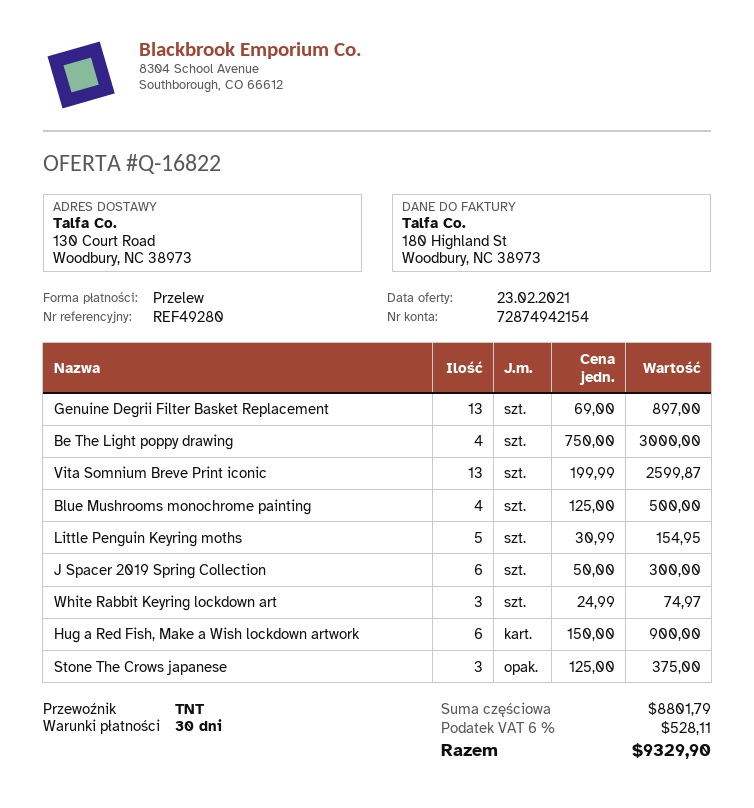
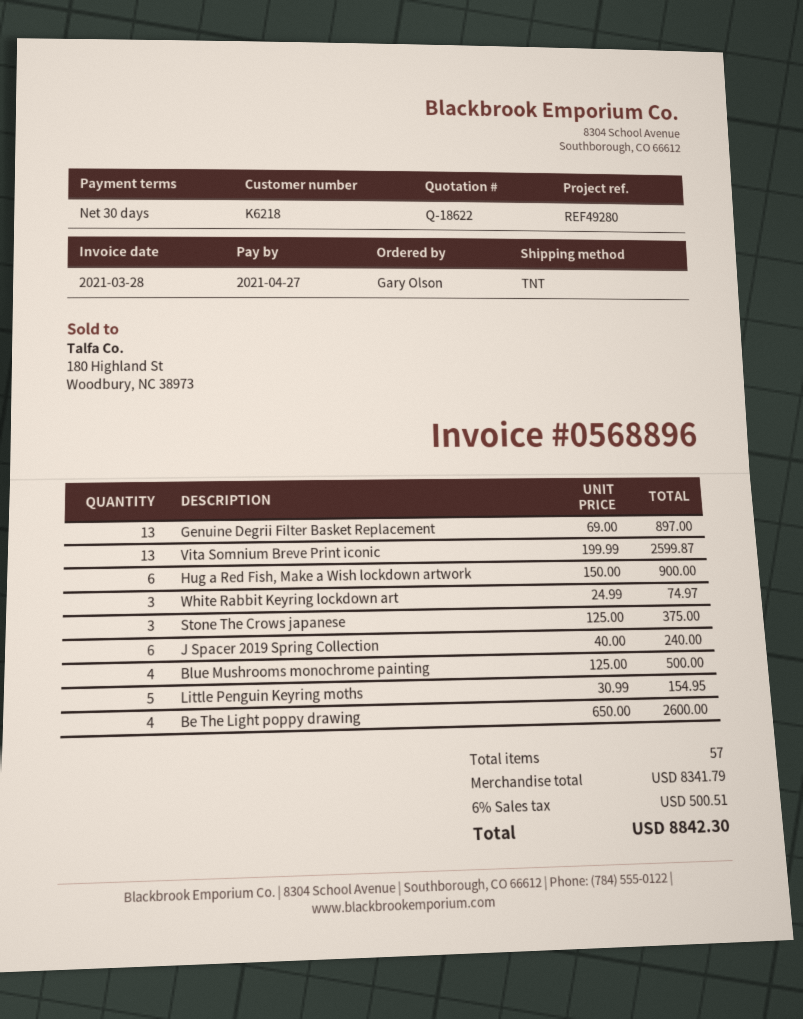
quote number: Q-16822 -> Q-18622
Be The Light poppy drawing: 4 x 750.00 = 3000.00 -> 4 x 650.00 = 2600.00
J Spacer 2019 Spring Collection: 6 x 50.00 = 300.00 -> 6 x 40.00 = 240.00
subtotal: 8801.79 -> 8341.79
tax: 6% = 528.11 -> 6% = 500.51
total: 9329.90 -> 8842.30

